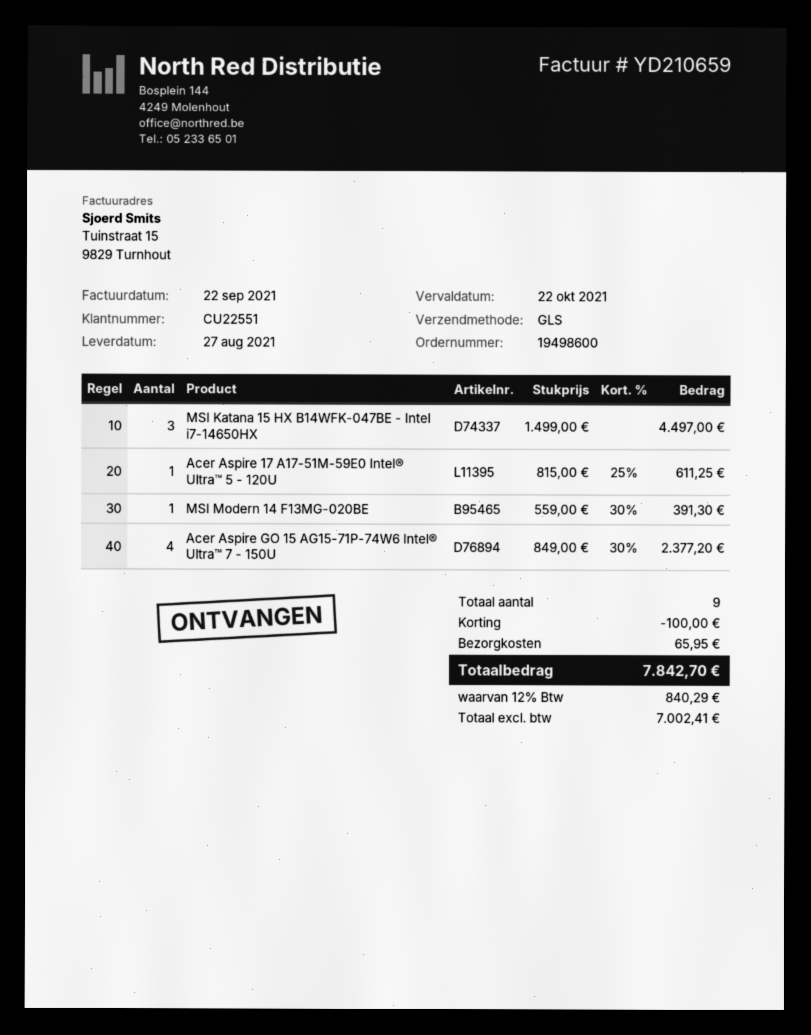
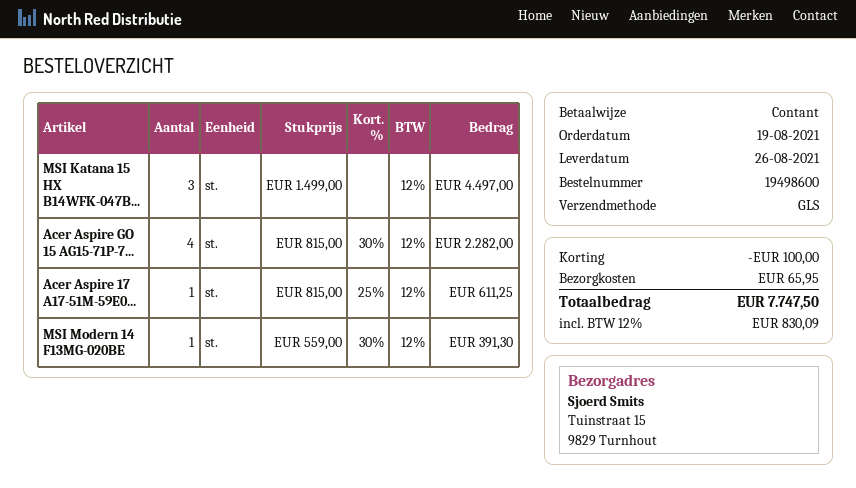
delivery date: 2021-08-27 -> 2021-08-26
Acer Aspire GO 15 AG15-71P-74W6 Intel® Ultra™ 7 - 150U: 4 x 849.00 - 30% = 2377.20 -> 4 x 815.00 - 30% = 2282.00
tax: 12% = 840.29 -> 12% = 830.09
total: 7842.70 -> 7747.50

